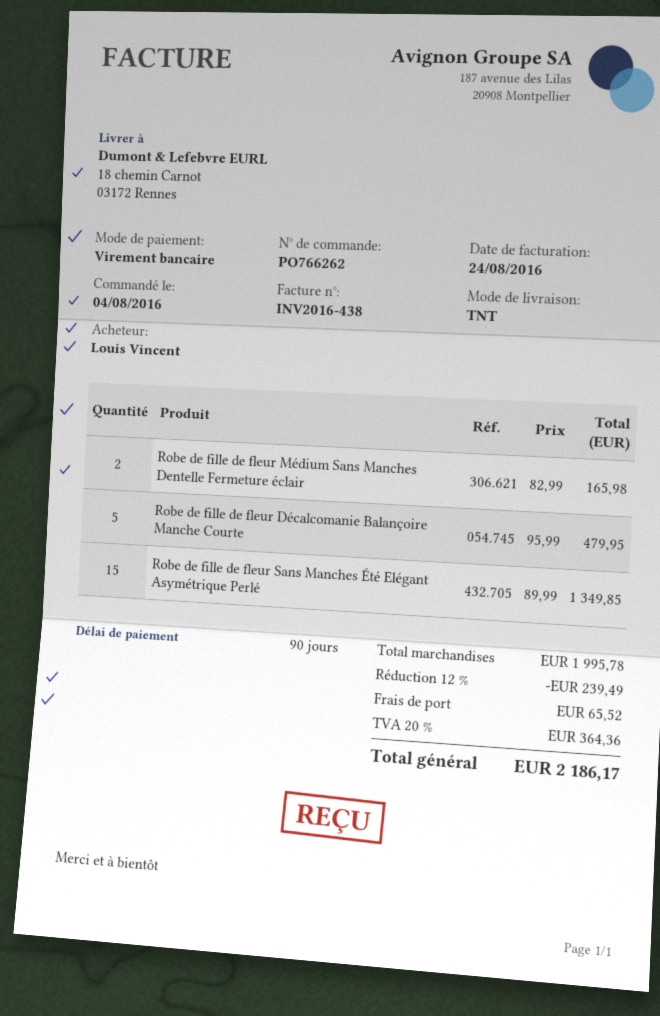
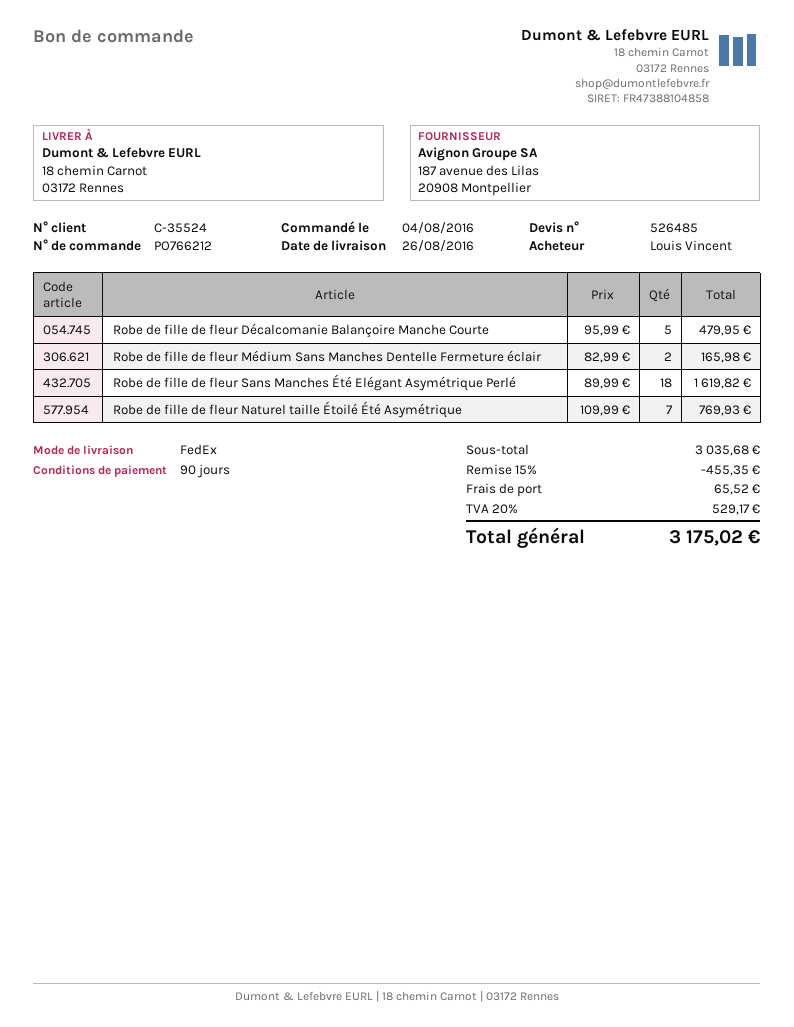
order number: PO766262 -> PO766212
shipping method: TNT -> FedEx
Robe de fille de fleur Sans Manches Été Elégant Asymétrique Perlé: 15 x 89.99 = 1349.85 -> 18 x 89.99 = 1619.82
Robe de fille de fleur Naturel taille Étoilé Été Asymétrique: none -> 7 x 109.99 = 769.93
subtotal: 1995.78 -> 3035.68
discount: 12% = 239.49 -> 15% = 455.35
tax: 20% = 364.36 -> 20% = 529.17
total: 2186.17 -> 3175.02

